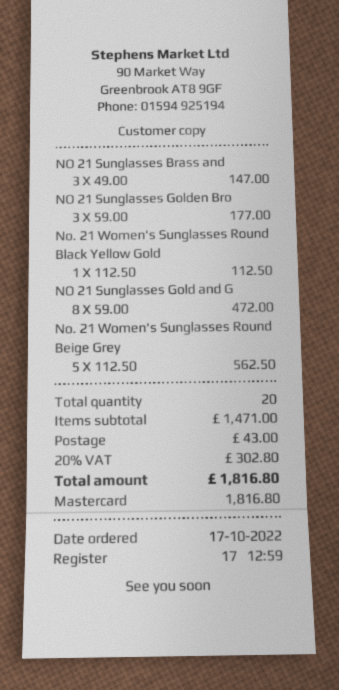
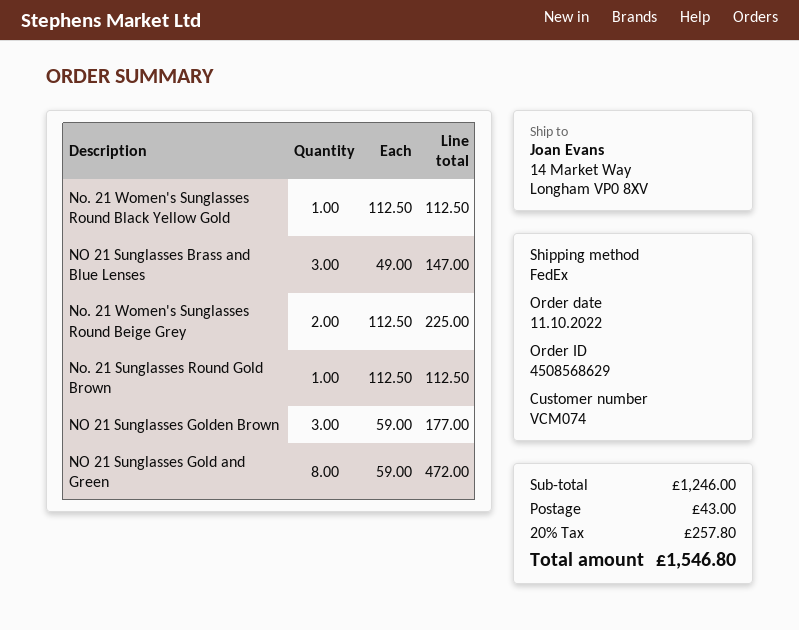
order date: 2022-10-17 -> 2022-10-11
No. 21 Women's Sunglasses Round Beige Grey: 5 x 112.50 = 562.50 -> 2 x 112.50 = 225.00
No. 21 Sunglasses Round Gold Brown: none -> 1 x 112.50 = 112.50
subtotal: 1471.00 -> 1246.00
tax: 20% = 302.80 -> 20% = 257.80
total: 1816.80 -> 1546.80

